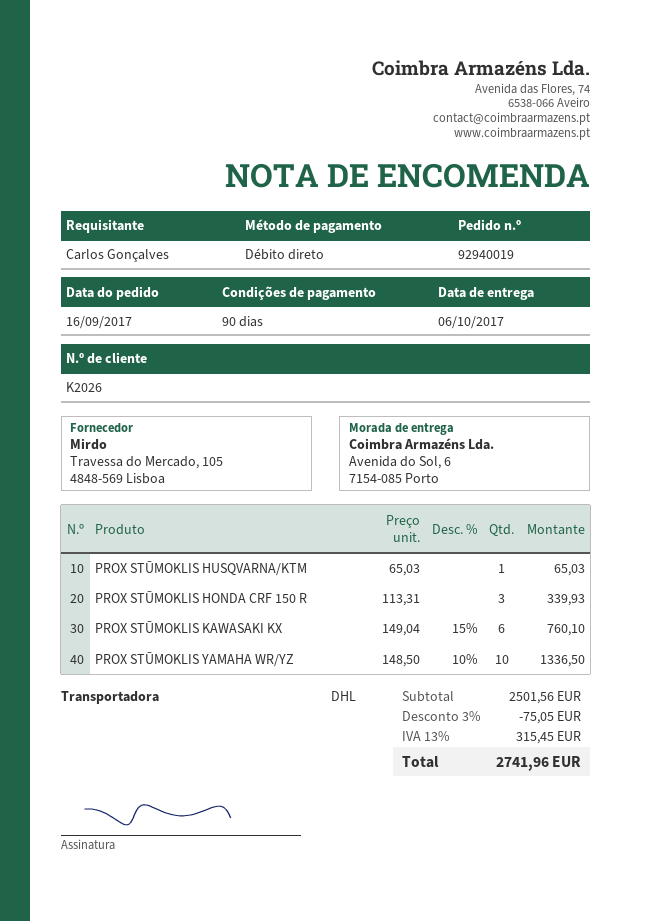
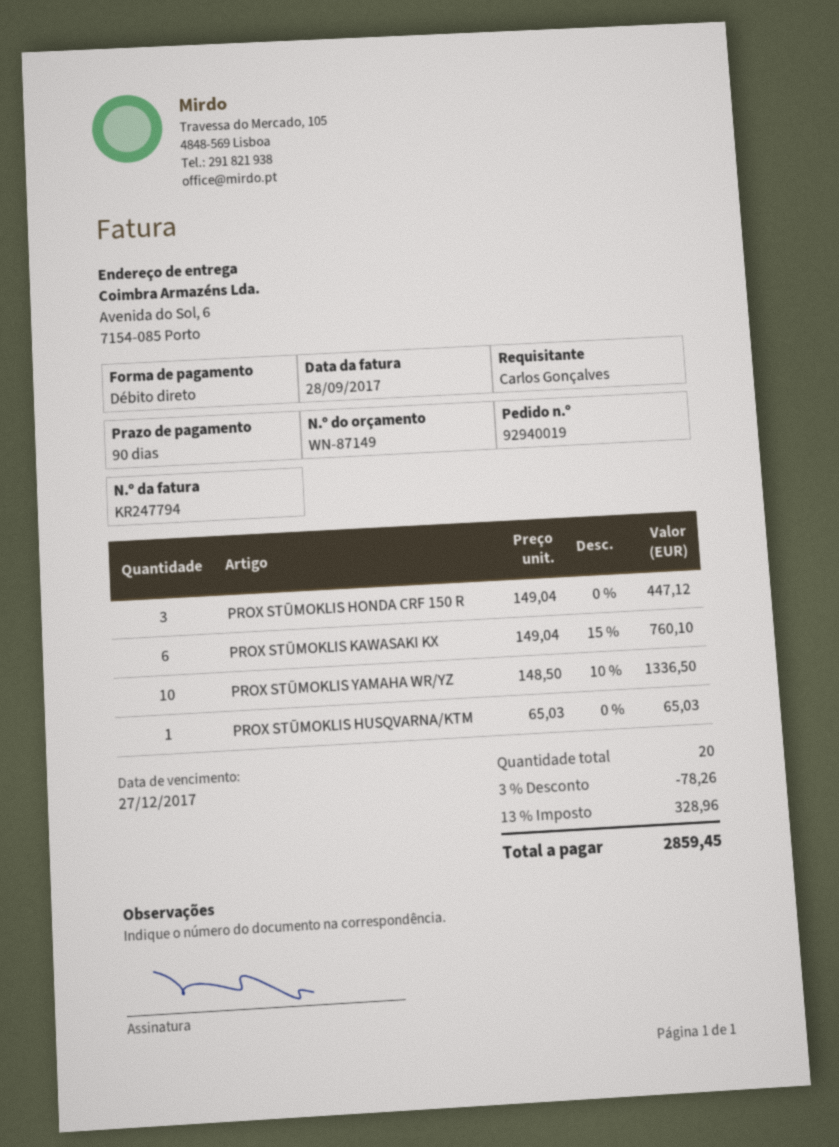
PROX STŪMOKLIS HONDA CRF 150 R: 3 x 113.31 = 339.93 -> 3 x 149.04 = 447.12
discount: 3% = 75.05 -> 3% = 78.26
tax: 13% = 315.45 -> 13% = 328.96
total: 2741.96 -> 2859.45

